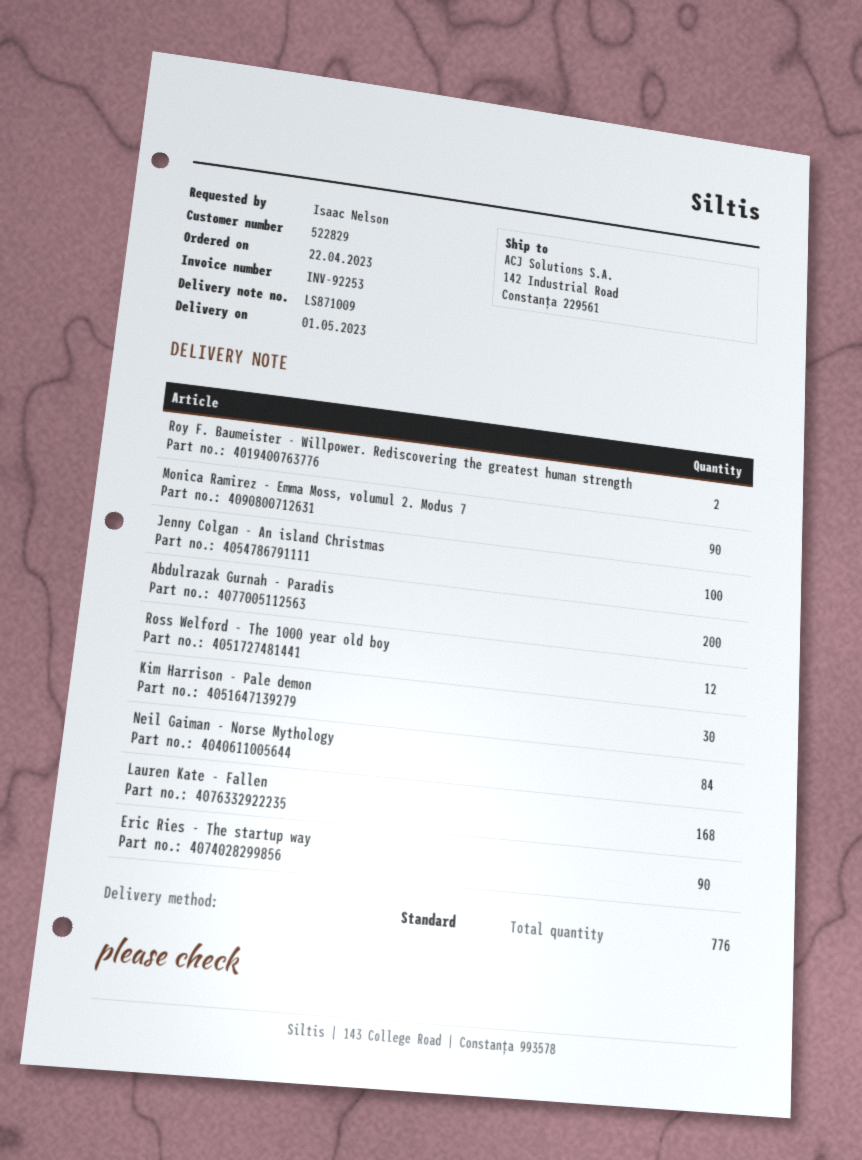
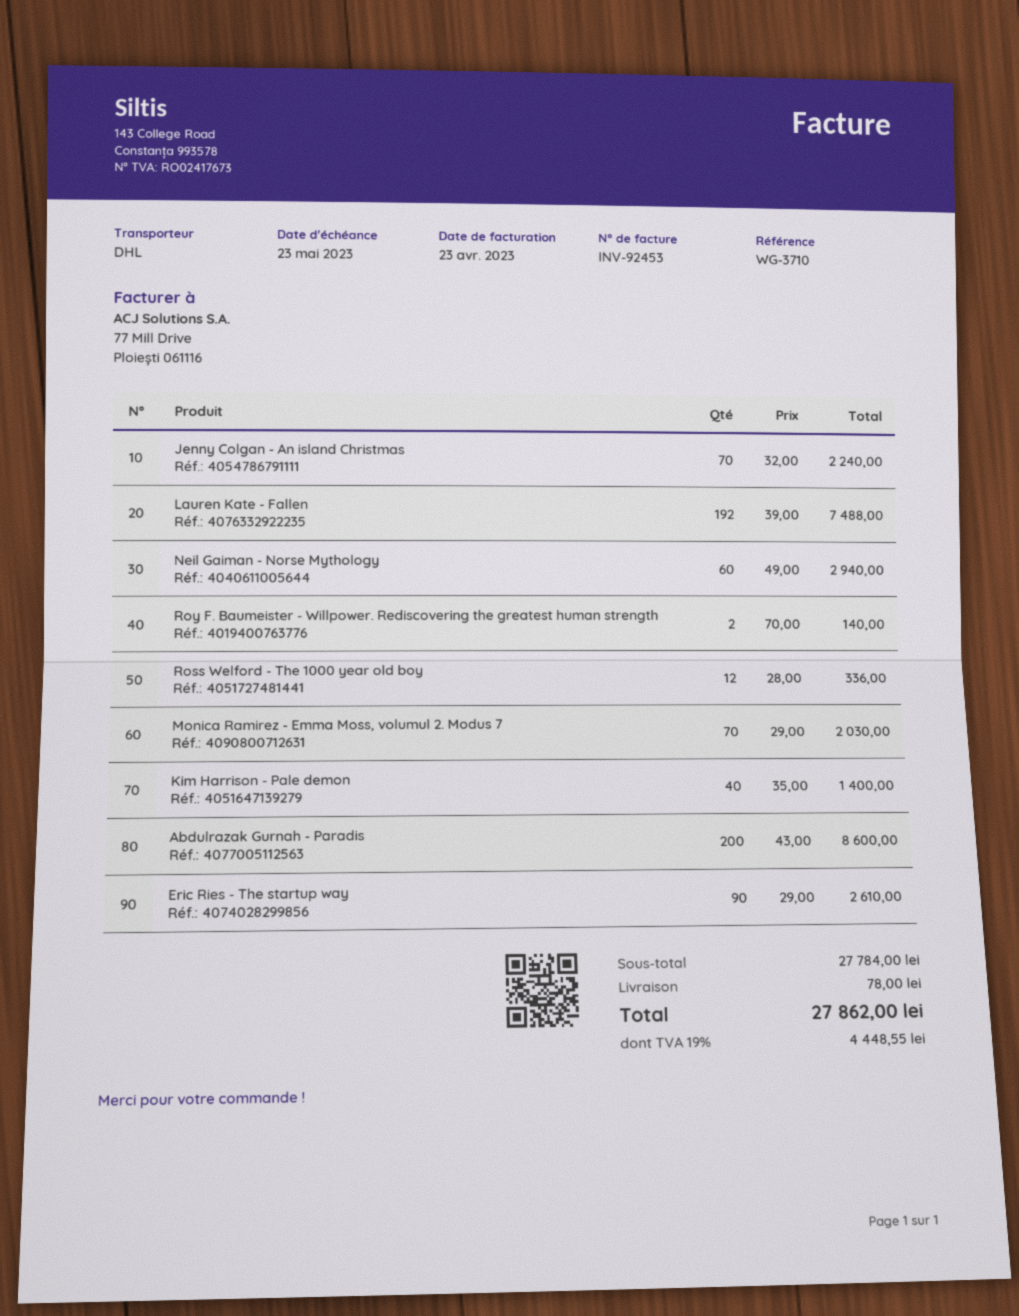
invoice number: INV-92253 -> INV-92453
shipping method: standard -> DHL
Monica Ramirez - Emma Moss, volumul 2. Modus 7: 90 -> 70
Jenny Colgan - An island Christmas: 100 -> 70
Kim Harrison - Pale demon: 30 -> 40
Neil Gaiman - Norse Mythology: 84 -> 60
Lauren Kate - Fallen: 168 -> 192

